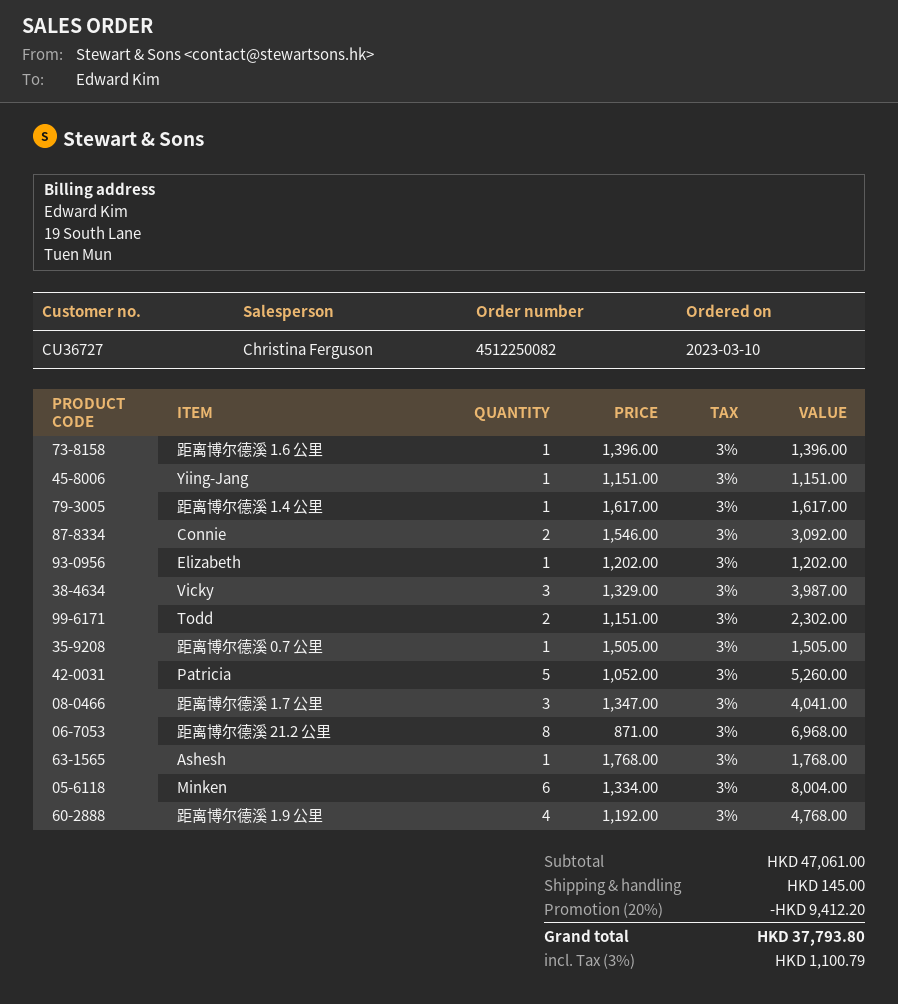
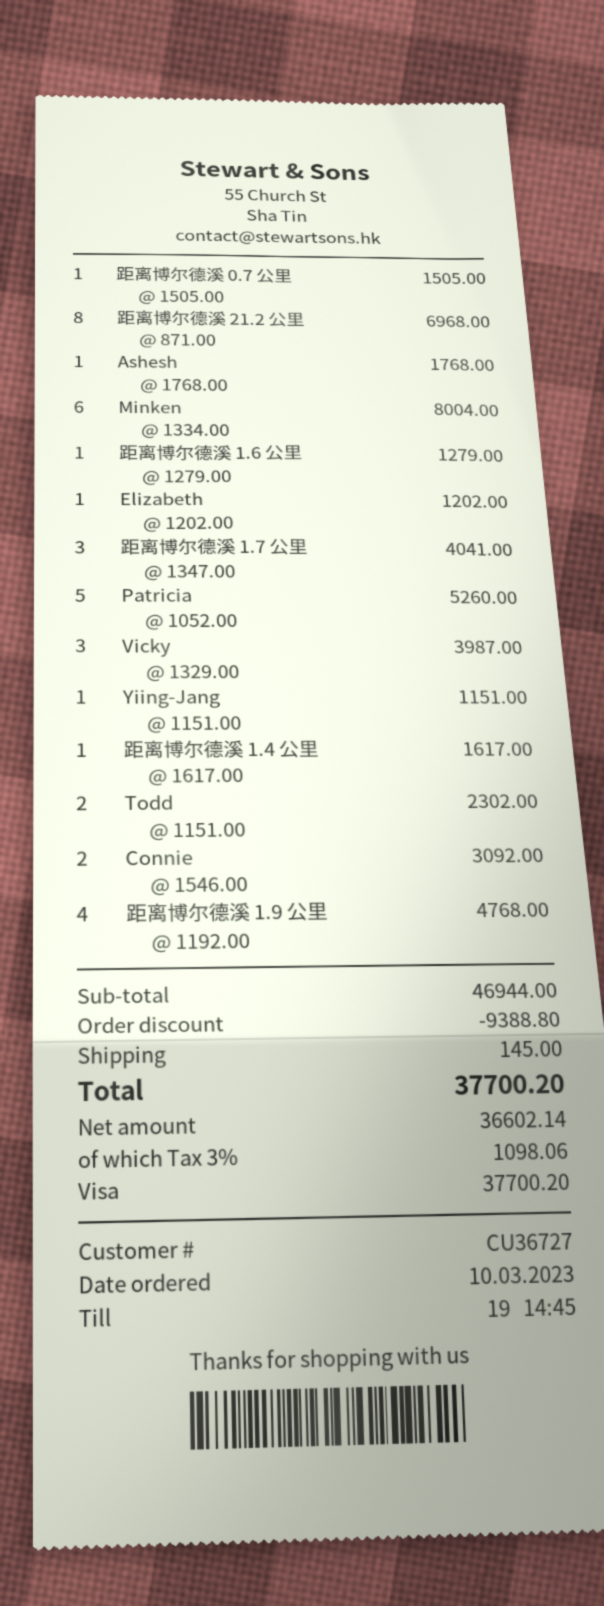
距离博尔德溪 1.6 公里: 1 x 1396.00 = 1396.00 -> 1 x 1279.00 = 1279.00
subtotal: 47061.00 -> 46944.00
discount: 9412.20 -> 9388.80
tax: 3% = 1100.79 -> 3% = 1098.06
total: 37793.80 -> 37700.20

